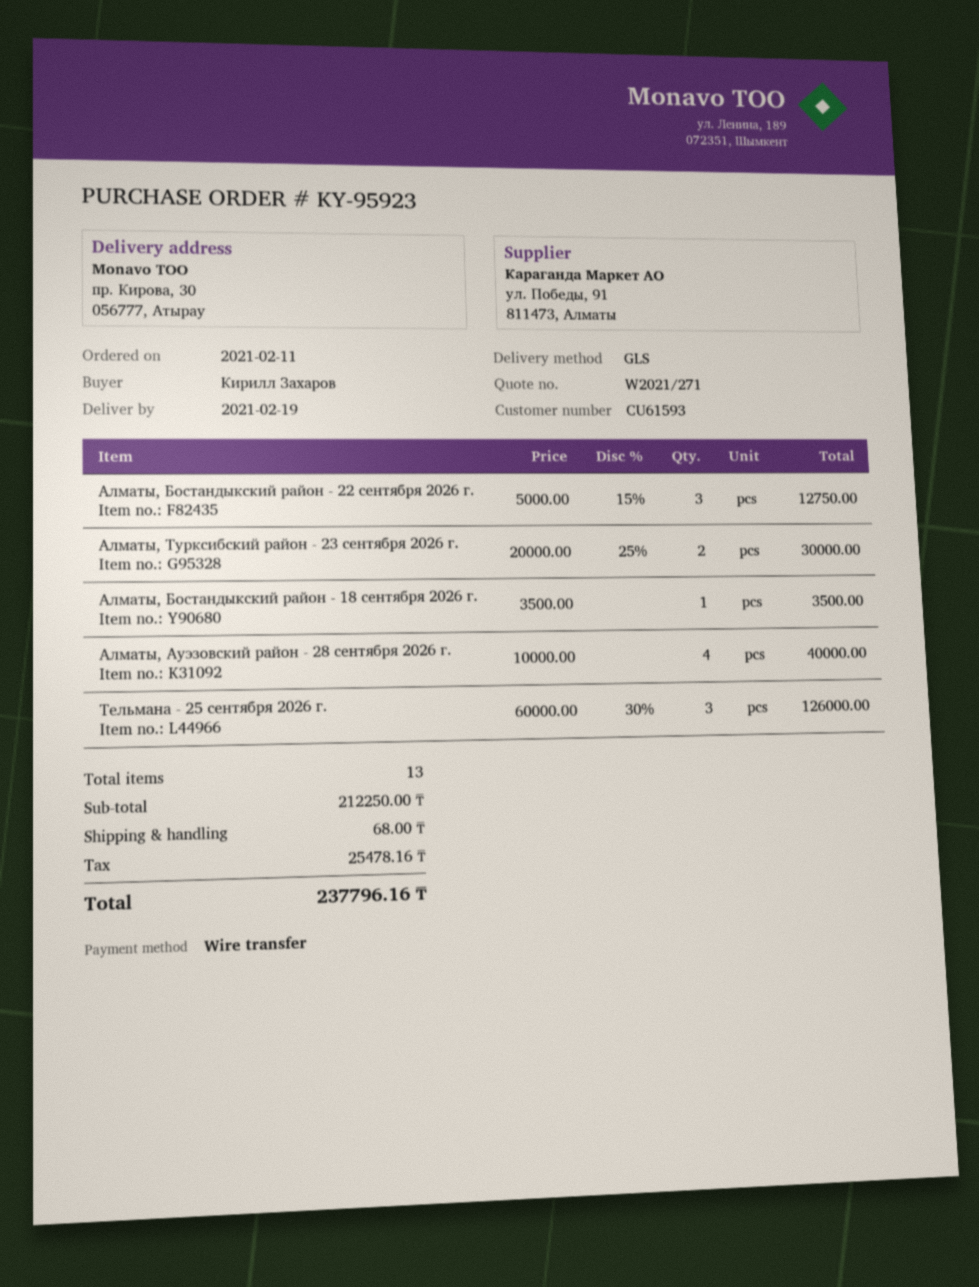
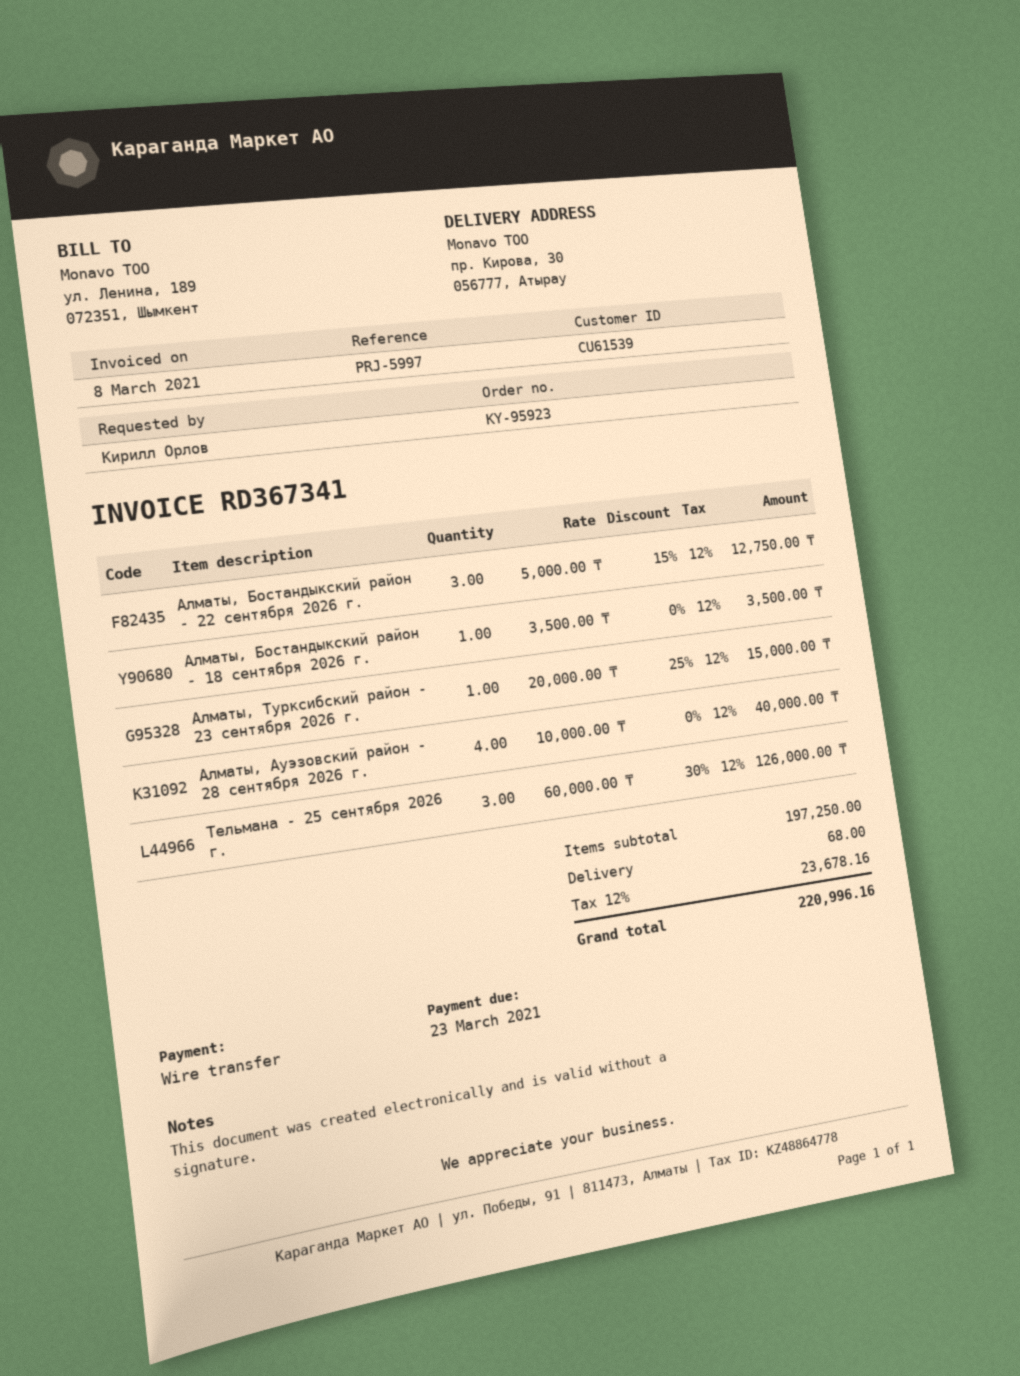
customer number: CU61593 -> CU61539
ordered by: Кирилл Захаров -> Кирилл Орлов
Алматы, Турксибский район - 23 сентября 2026 г.: 2 x 20000.00 - 25% = 30000.00 -> 1 x 20000.00 - 25% = 15000.00
subtotal: 212250.00 -> 197250.00
tax: 25478.16 -> 23678.16
total: 237796.16 -> 220996.16

